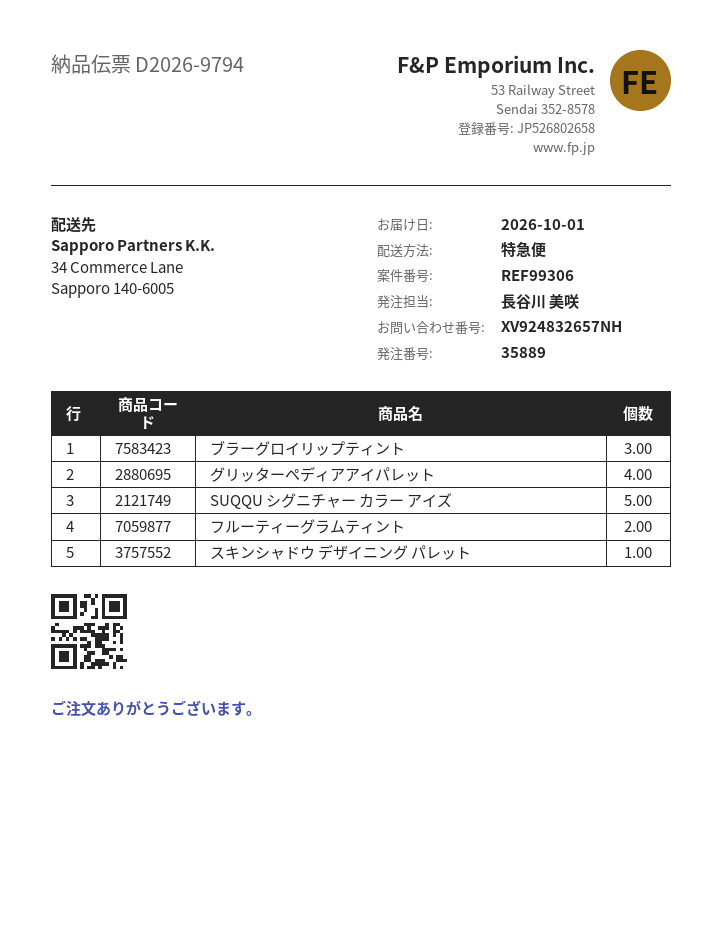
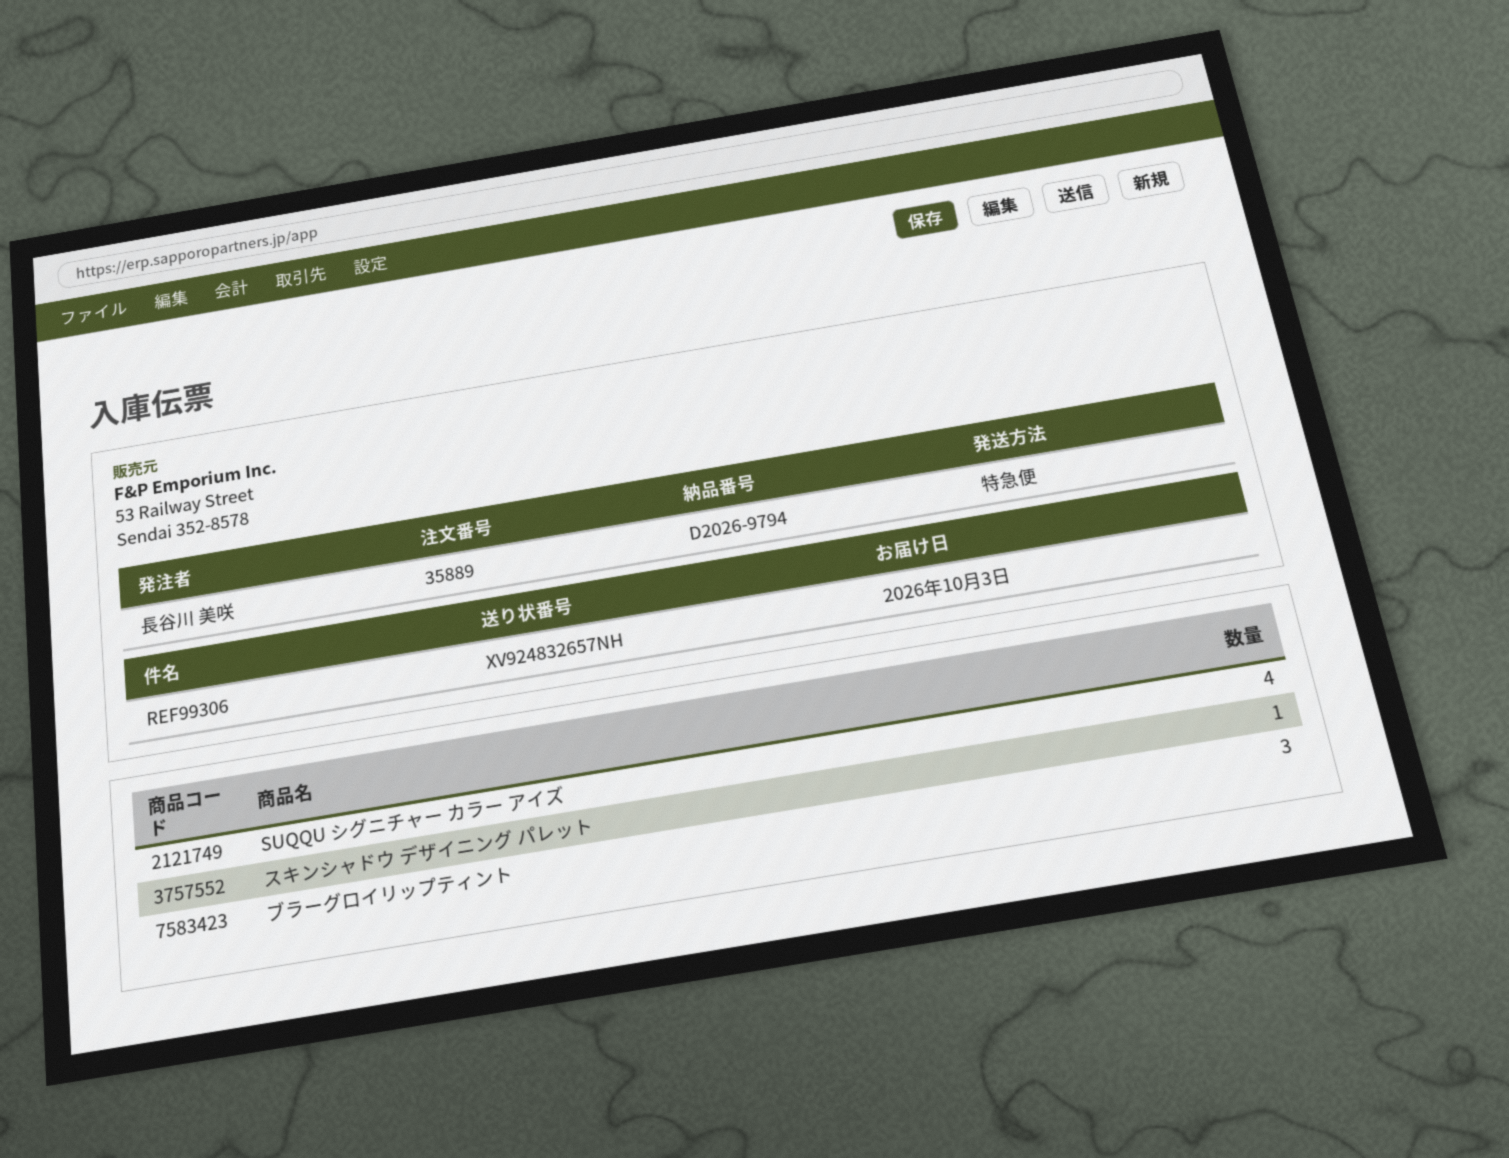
delivery date: 2026-10-01 -> 2026-10-03
グリッターペディアアイパレット: 4 -> none
SUQQU シグニチャー カラー アイズ: 5 -> 4
フルーティーグラムティント: 2 -> none

